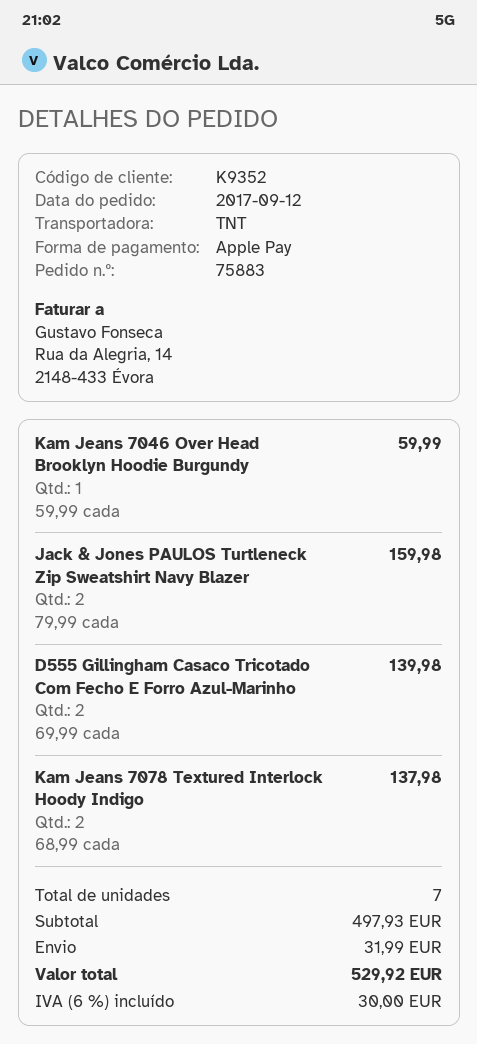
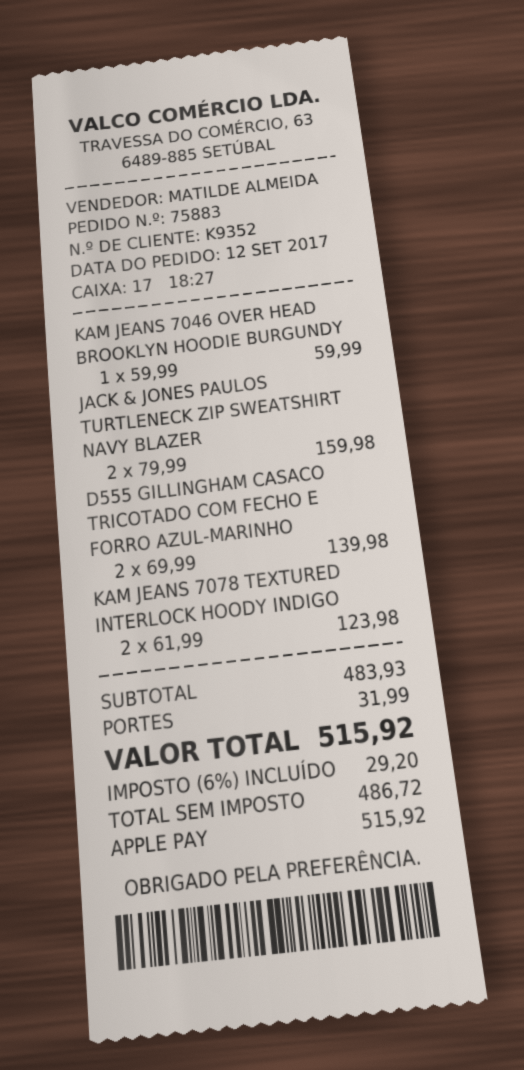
Kam Jeans 7078 Textured Interlock Hoody Indigo: 2 x 68.99 = 137.98 -> 2 x 61.99 = 123.98
subtotal: 497.93 -> 483.93
tax: 6% = 30.00 -> 6% = 29.20
total: 529.92 -> 515.92

